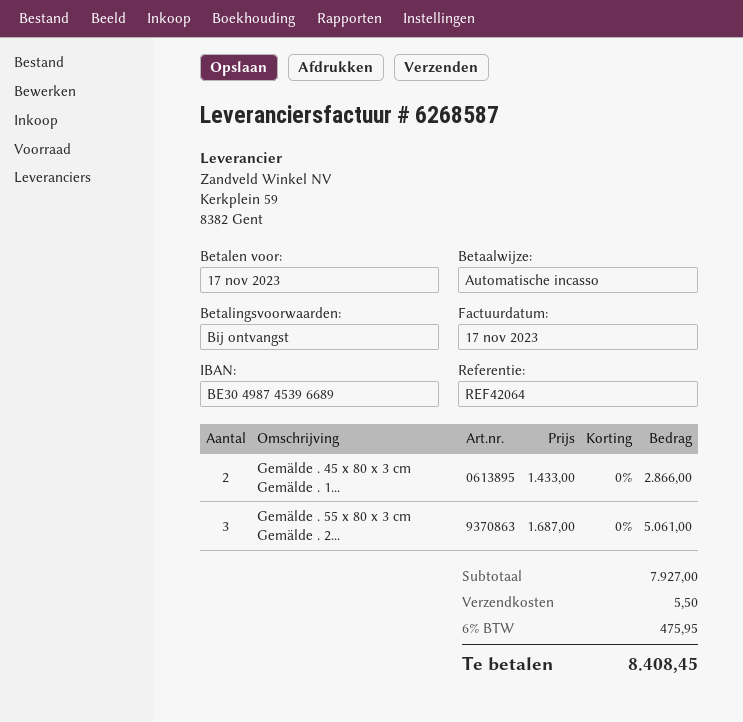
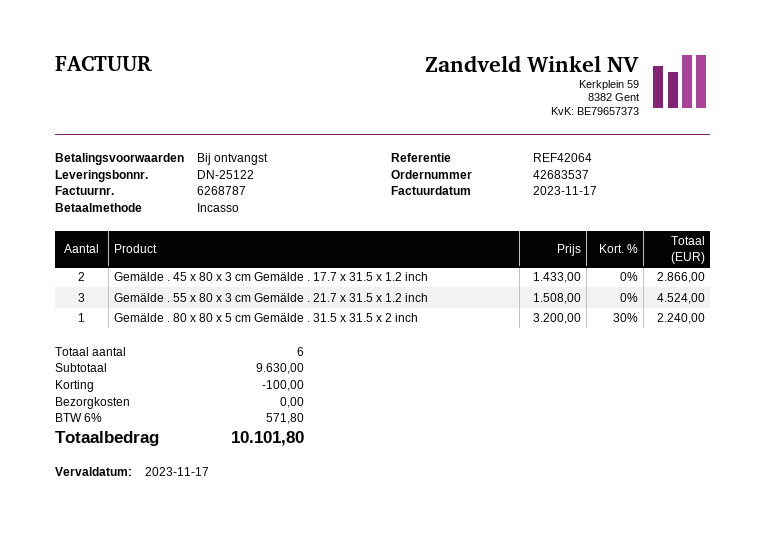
invoice number: 6268587 -> 6268787
Gemälde . 55 x 80 x 3 cm Gemälde . 2...: 3 x 1687.00 = 5061.00 -> 3 x 1508.00 = 4524.00
Gemälde . 80 x 80 x 5 cm Gemälde . 31.5 x 31.5 x 2 inch: none -> 1 x 3200.00 - 30% = 2240.00
subtotal: 7927.00 -> 9630.00
discount: none -> 100.00
shipping: 5.50 -> 0.00
tax: 6% = 475.95 -> 6% = 571.80
total: 8408.45 -> 10101.80

